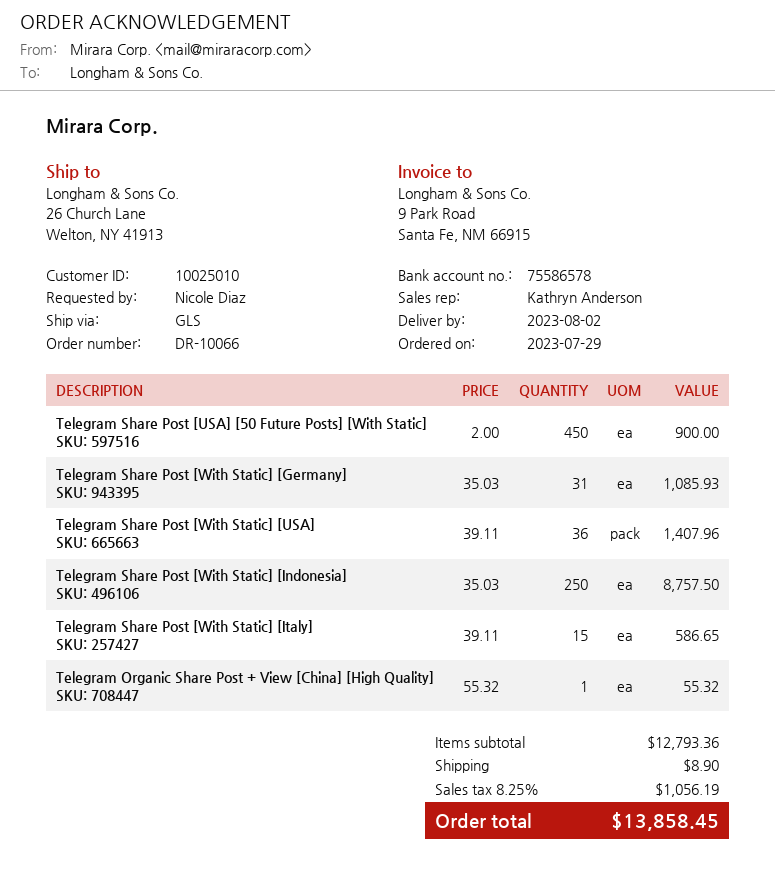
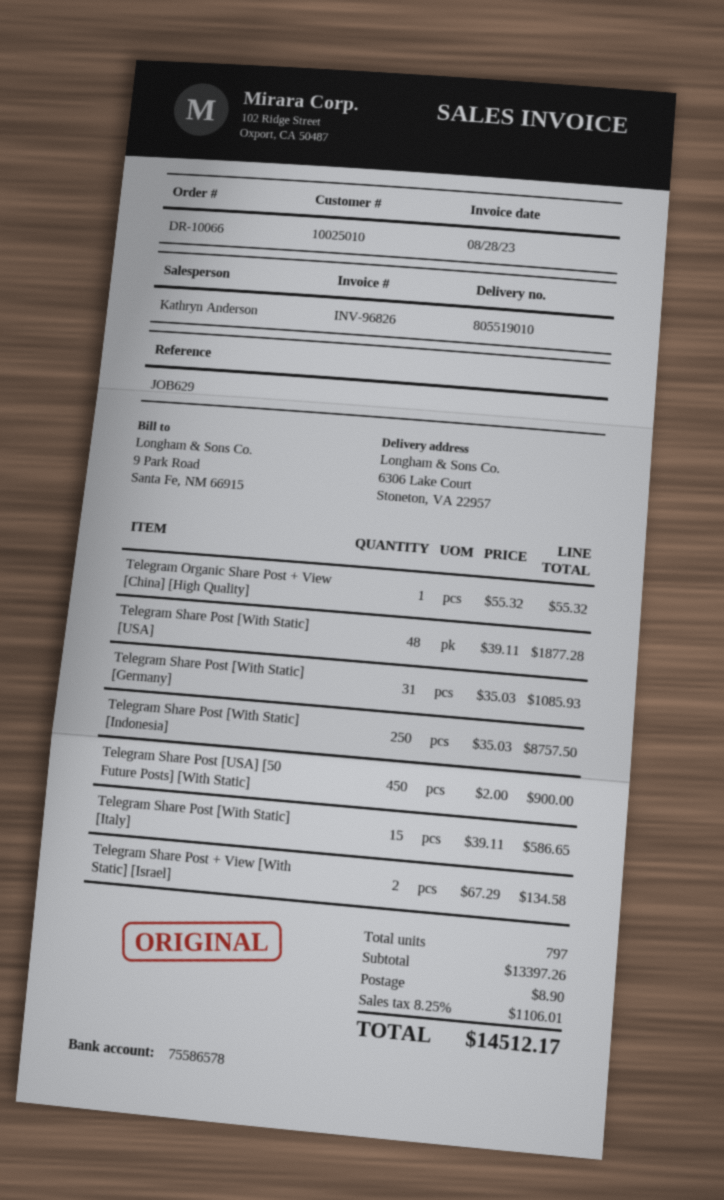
ship to: 26 Church Lane, Welton, NY 41913 -> 6306 Lake Court, Stoneton, VA 22957
Telegram Share Post [With Static] [USA]: 36 x 39.11 = 1407.96 -> 48 x 39.11 = 1877.28
Telegram Share Post + View [With Static] [Israel]: none -> 2 x 67.29 = 134.58
subtotal: 12793.36 -> 13397.26
tax: 8.25% = 1056.19 -> 8.25% = 1106.01
total: 13858.45 -> 14512.17

